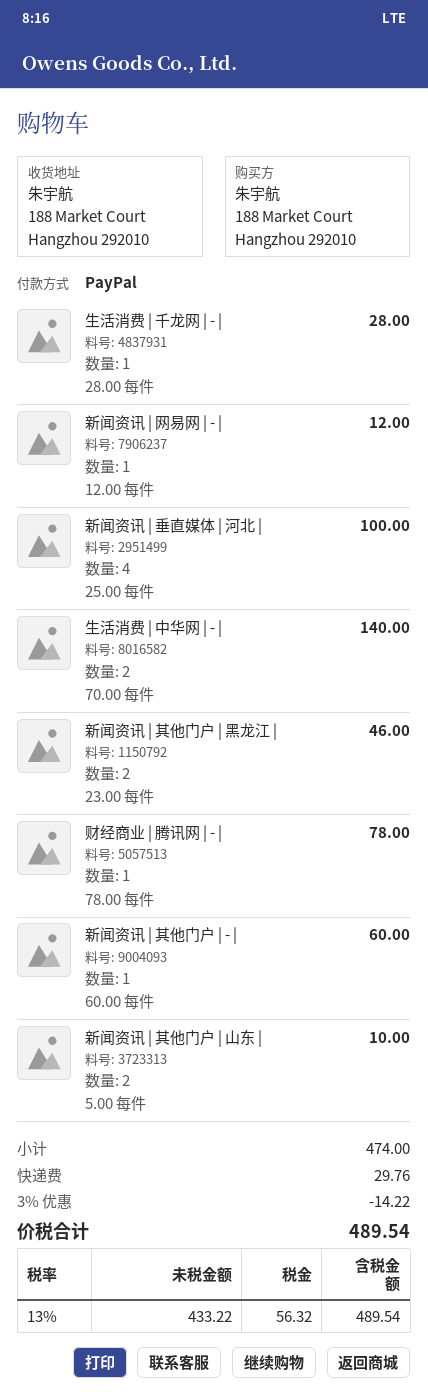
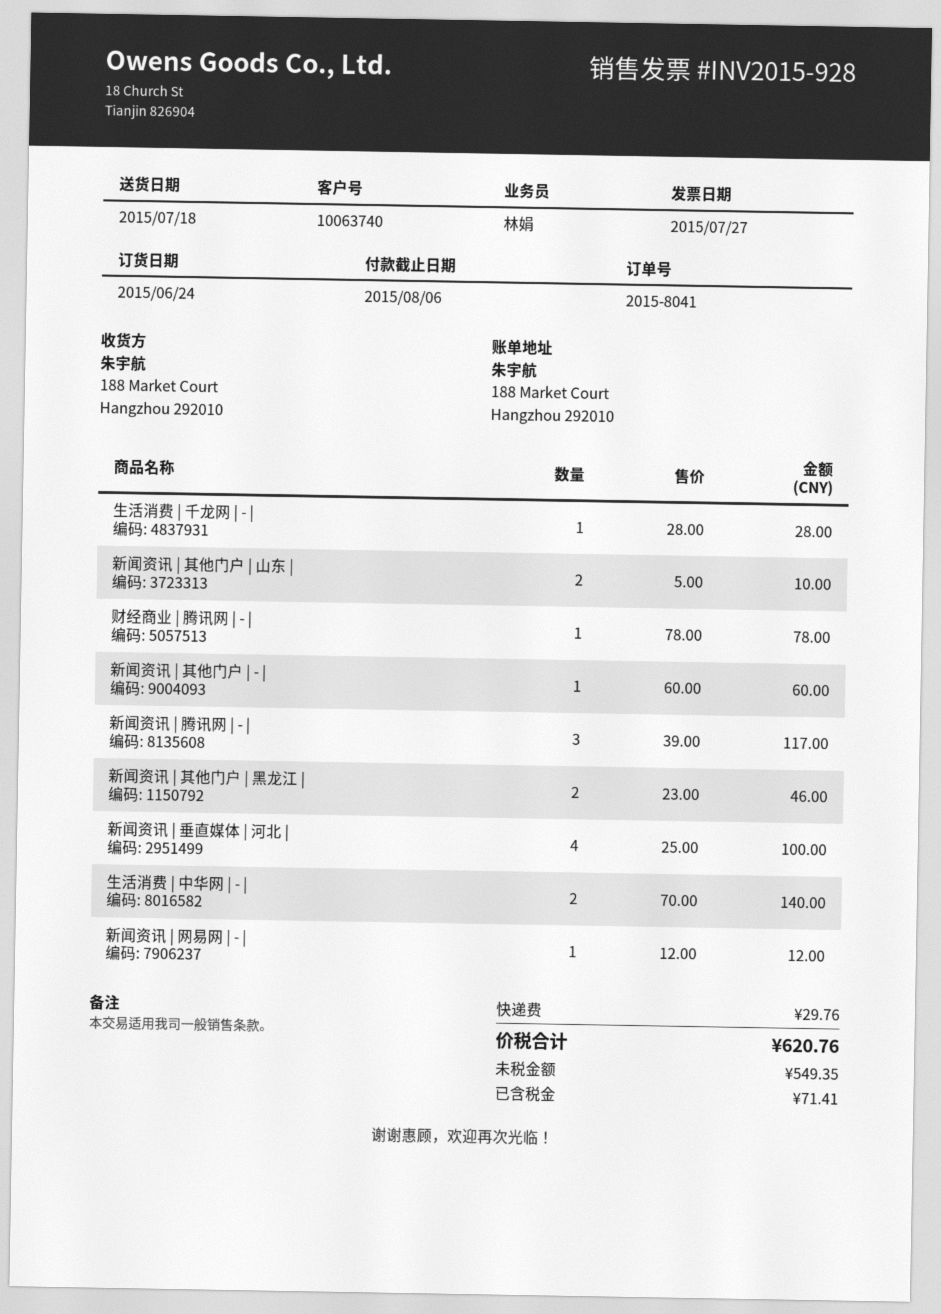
新闻资讯 | 腾讯网 | - |: none -> 3 x 39.00 = 117.00
discount: 3% = 14.22 -> none
net: 433.22 -> 549.35
tax: 56.32 -> 71.41
total: 489.54 -> 620.76

